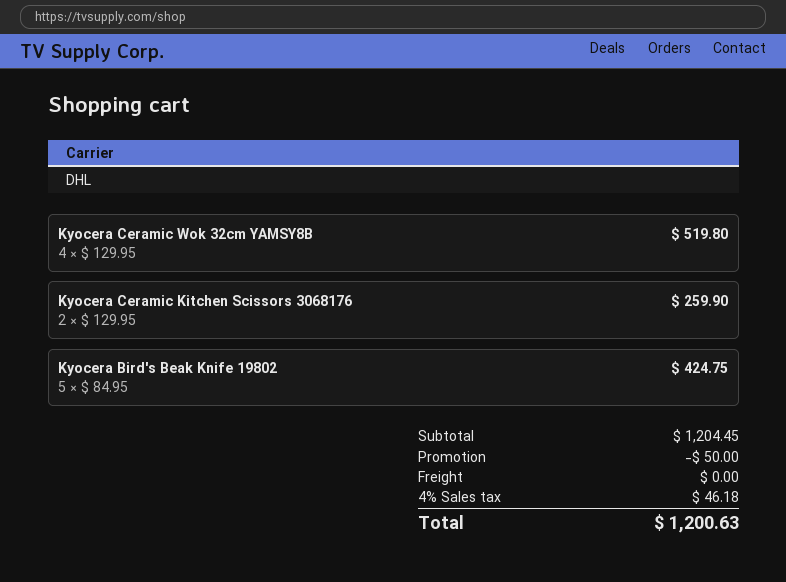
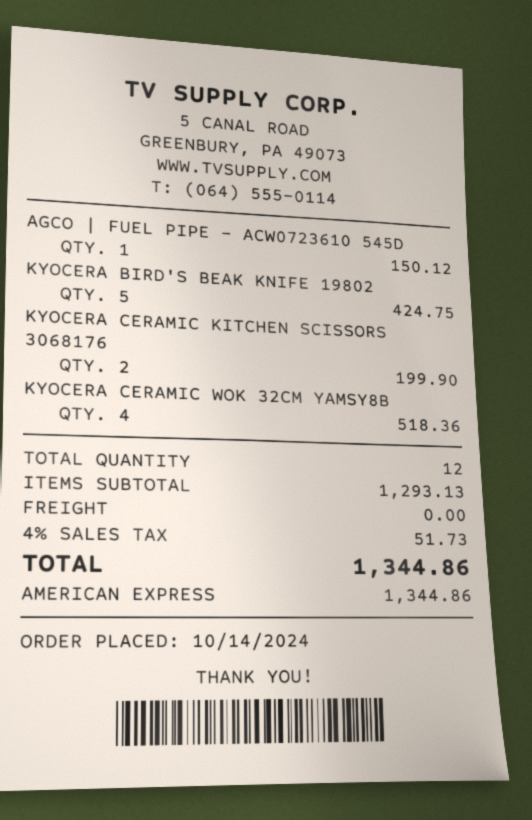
Kyocera Ceramic Wok 32cm YAMSY8B: 4 for 519.80 -> 4 for 518.36
Kyocera Ceramic Kitchen Scissors 3068176: 2 for 259.90 -> 2 for 199.90
AGCO | FUEL PIPE - ACW0723610 545D: none -> 1 for 150.12
subtotal: 1204.45 -> 1293.13
discount: 50.00 -> none
tax: 4% = 46.18 -> 4% = 51.73
total: 1200.63 -> 1344.86

